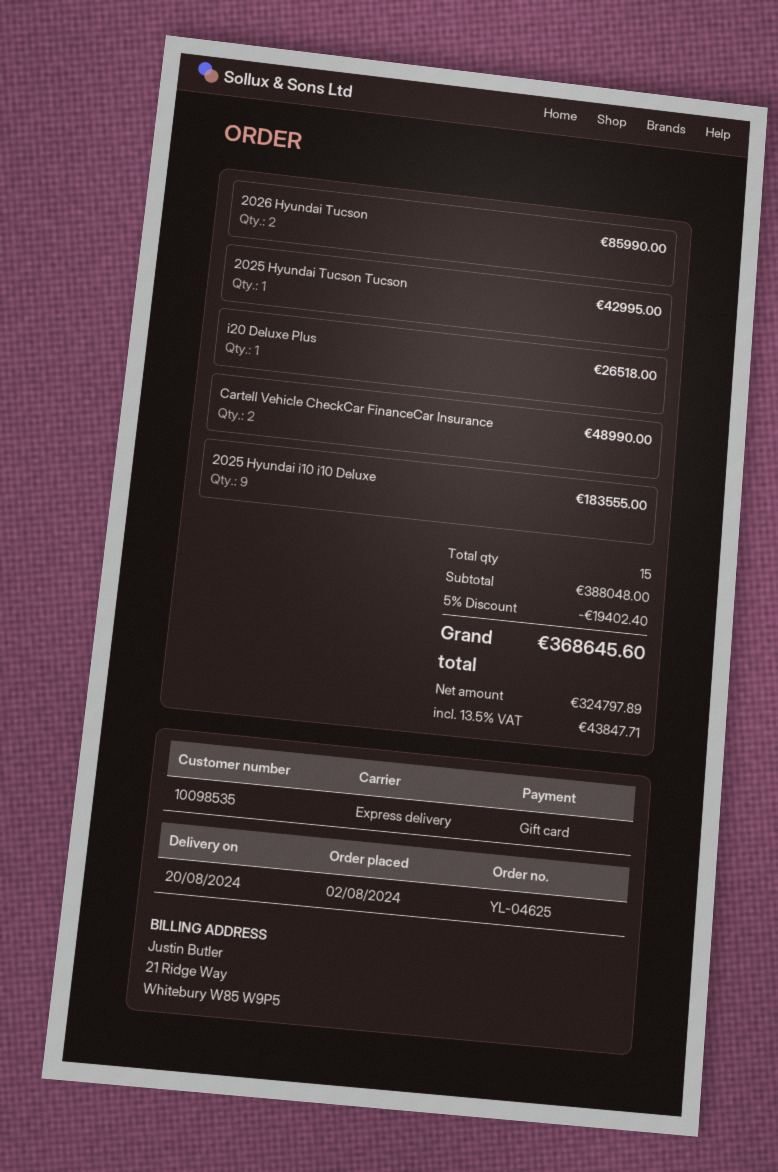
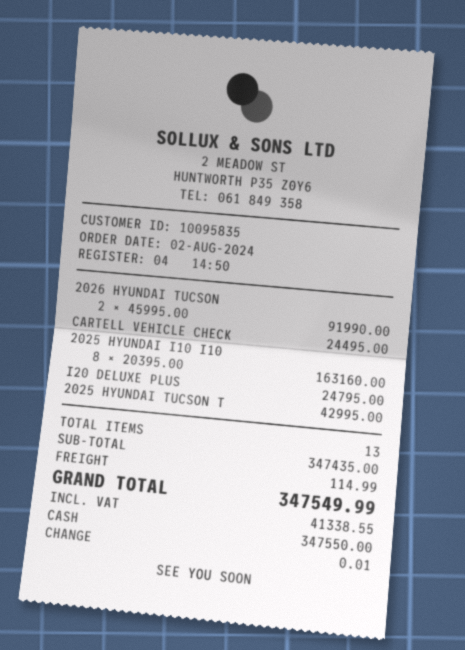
customer number: 10098535 -> 10095835
payment method: gift card -> cash
2026 Hyundai Tucson: 2 for 85990.00 -> 2 for 91990.00
i20 Deluxe Plus: 1 for 26518.00 -> 1 for 24795.00
Cartell Vehicle CheckCar FinanceCar Insurance: 2 for 48990.00 -> 1 for 24495.00
2025 Hyundai i10 i10 Deluxe: 9 for 183555.00 -> 8 for 163160.00
total quantity: 15 -> 13
subtotal: 388048.00 -> 347435.00
discount: 5% = 19402.40 -> none
shipping: none -> 114.99
tax: 43847.71 -> 41338.55
total: 368645.60 -> 347549.99

